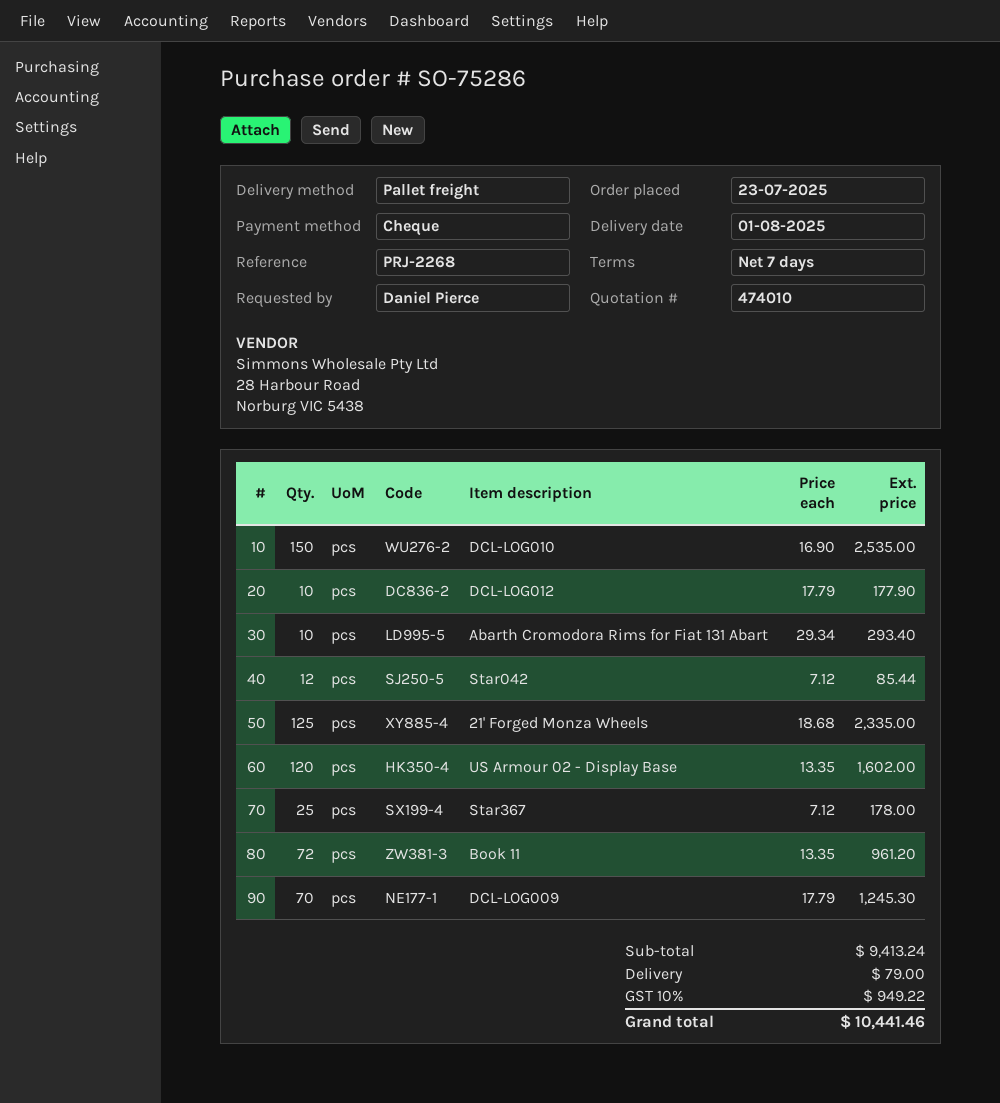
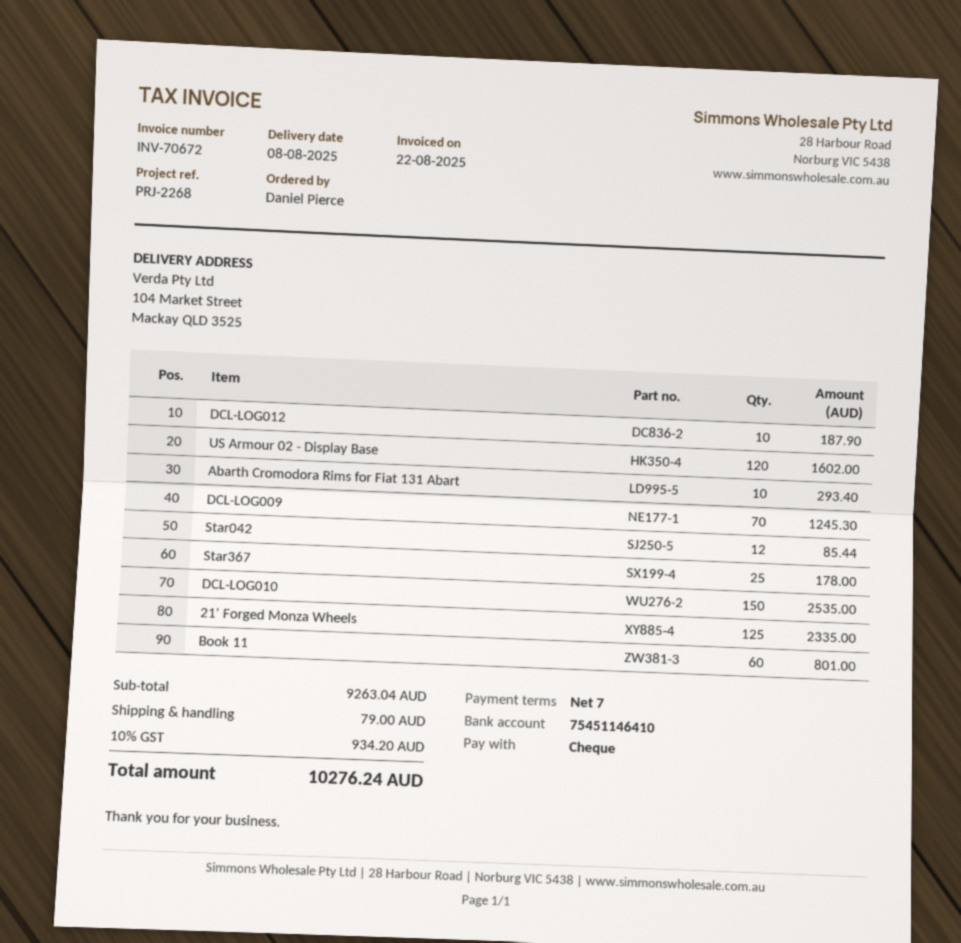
delivery date: 2025-08-01 -> 2025-08-08
DCL-LOG012: 10 for 177.90 -> 10 for 187.90
Book 11: 72 for 961.20 -> 60 for 801.00
subtotal: 9413.24 -> 9263.04
tax: 10% = 949.22 -> 10% = 934.20
total: 10441.46 -> 10276.24

